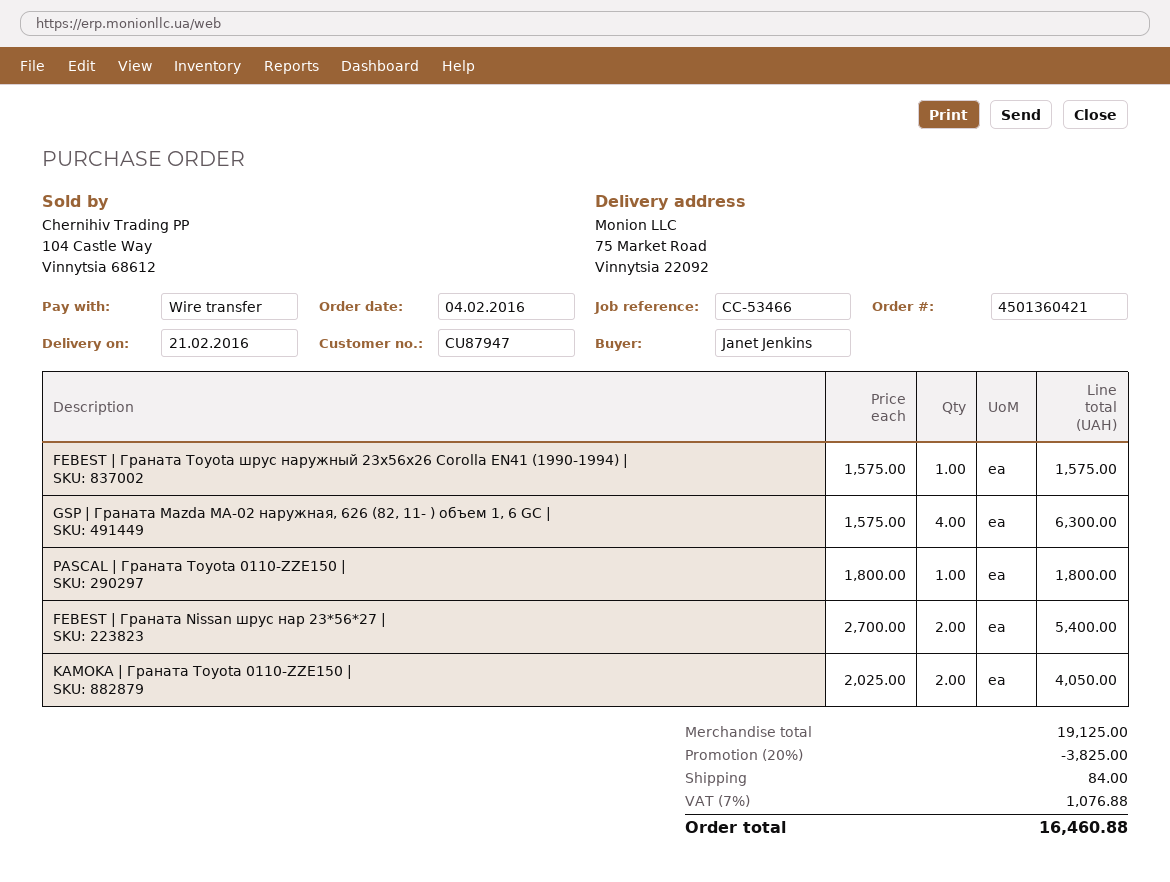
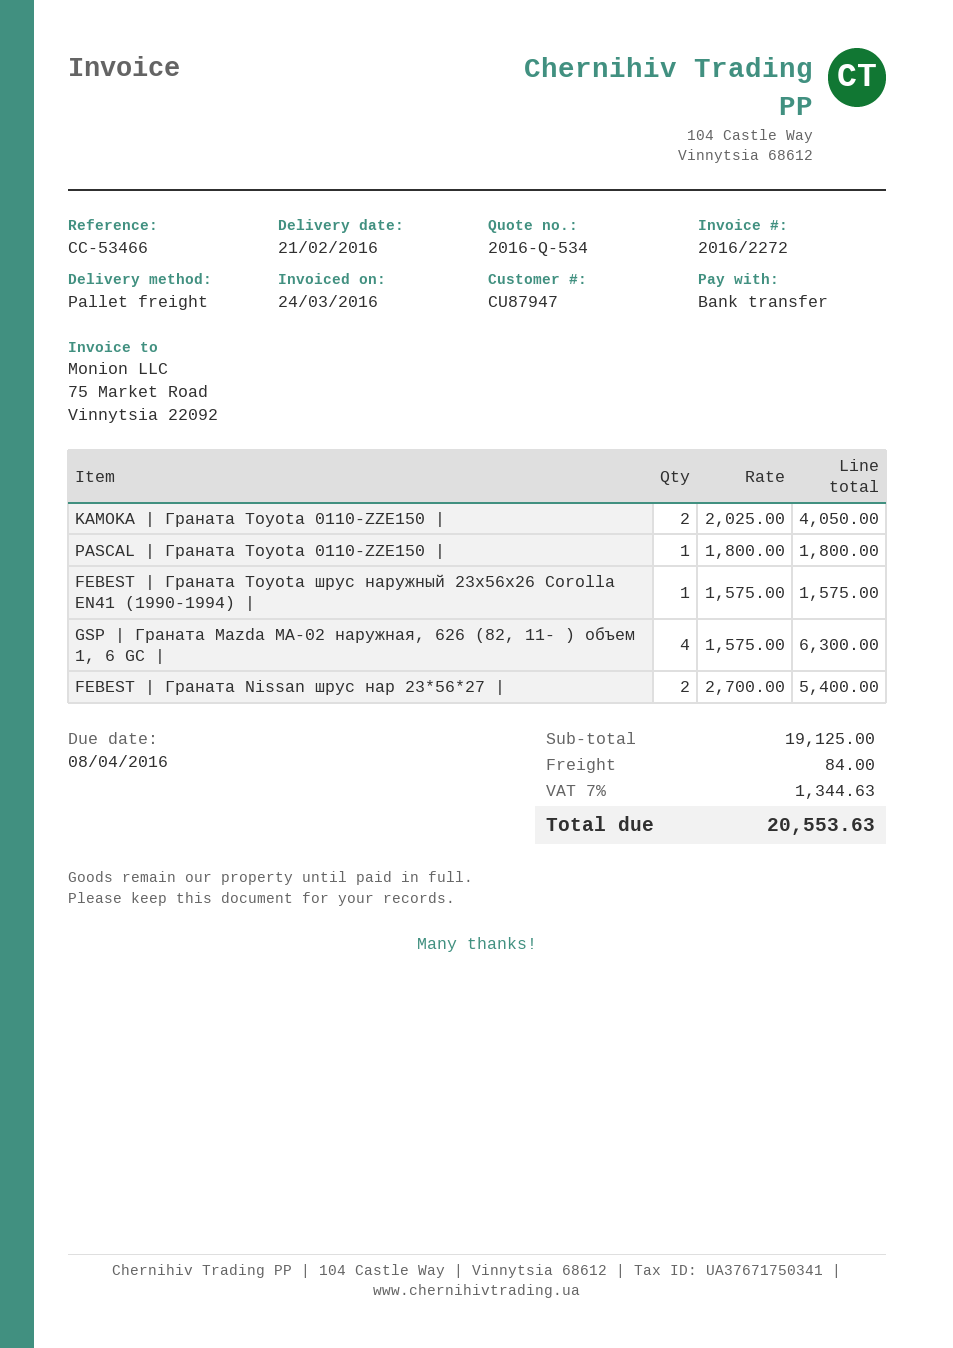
discount: 20% = 3825.00 -> none
tax: 7% = 1076.88 -> 7% = 1344.63
total: 16460.88 -> 20553.63

